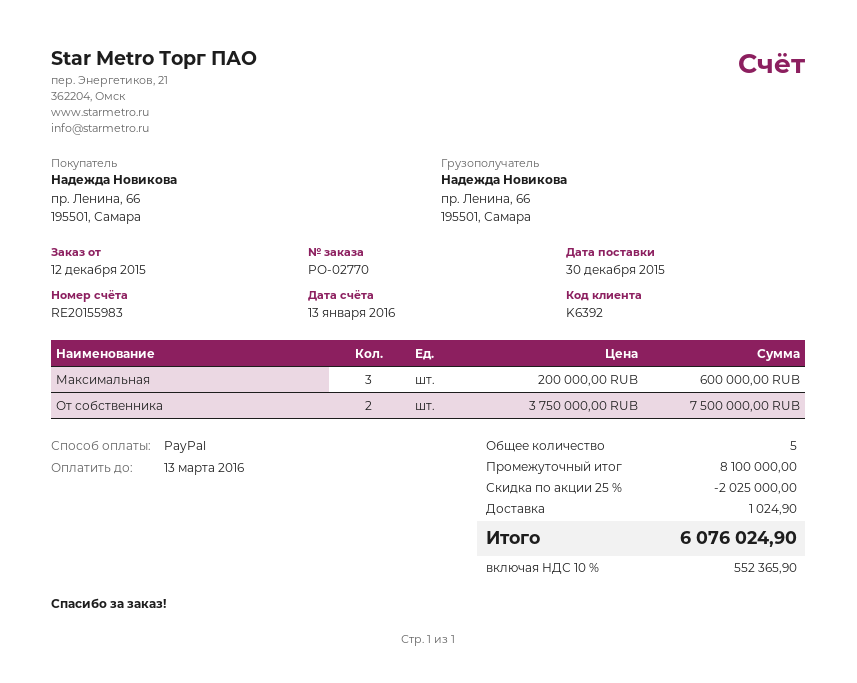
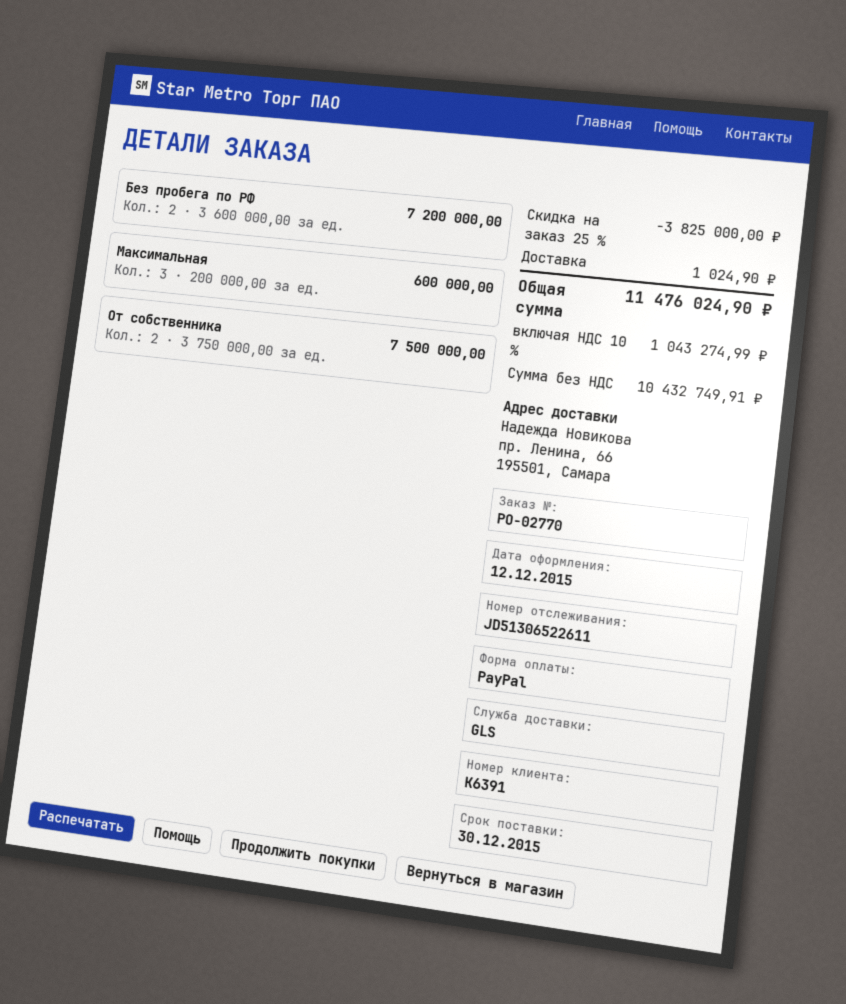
customer number: K6392 -> K6391
Без пробега по РФ: none -> 2 x 3600000.00 = 7200000.00
discount: 25% = 2025000.00 -> 25% = 3825000.00
tax: 10% = 552365.90 -> 10% = 1043274.99
total: 6076024.90 -> 11476024.90

